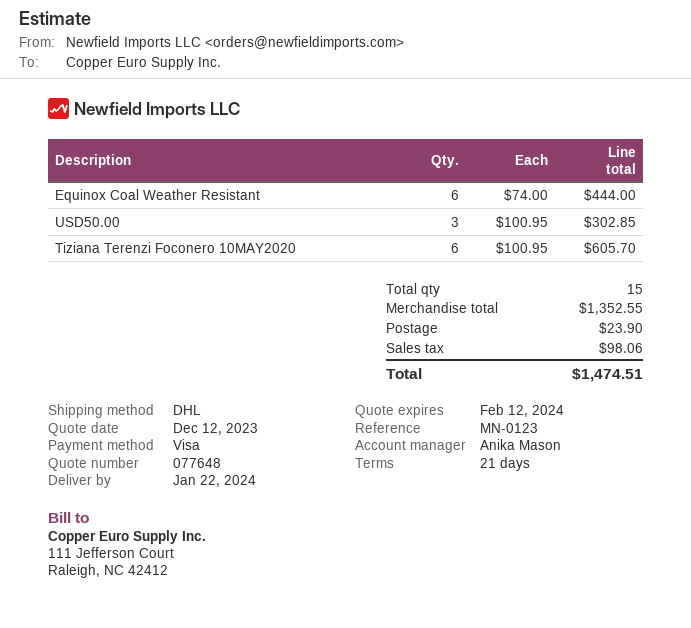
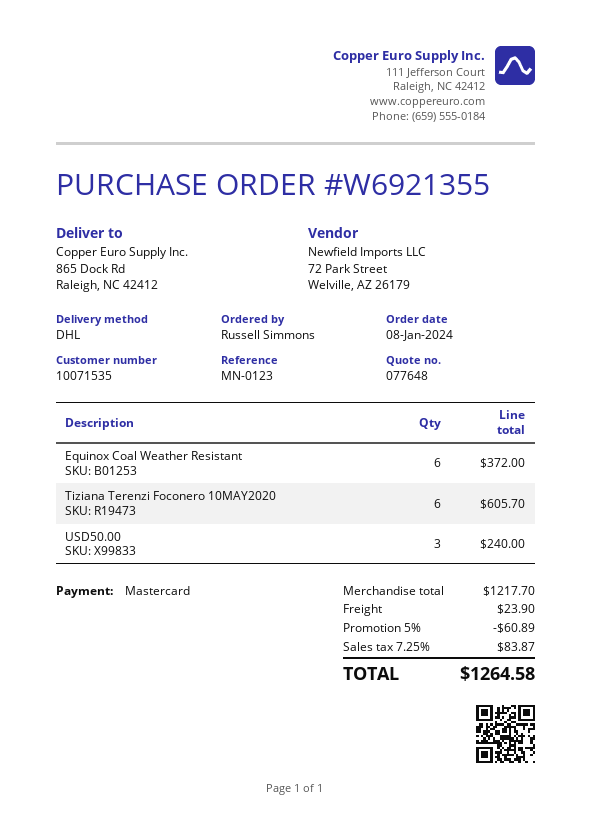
payment method: Visa -> Mastercard
Equinox Coal Weather Resistant: 6 for 444.00 -> 6 for 372.00
USD50.00: 3 for 302.85 -> 3 for 240.00
subtotal: 1352.55 -> 1217.70
discount: none -> 5% = 60.89
tax: 98.06 -> 83.87
total: 1474.51 -> 1264.58

